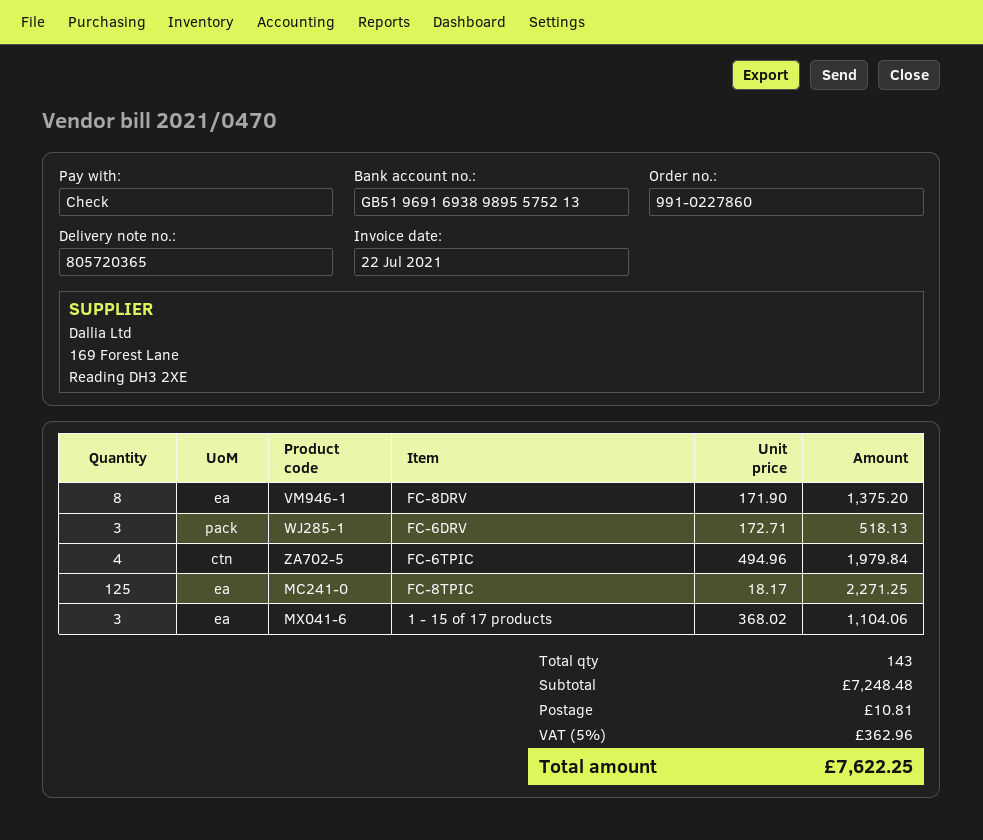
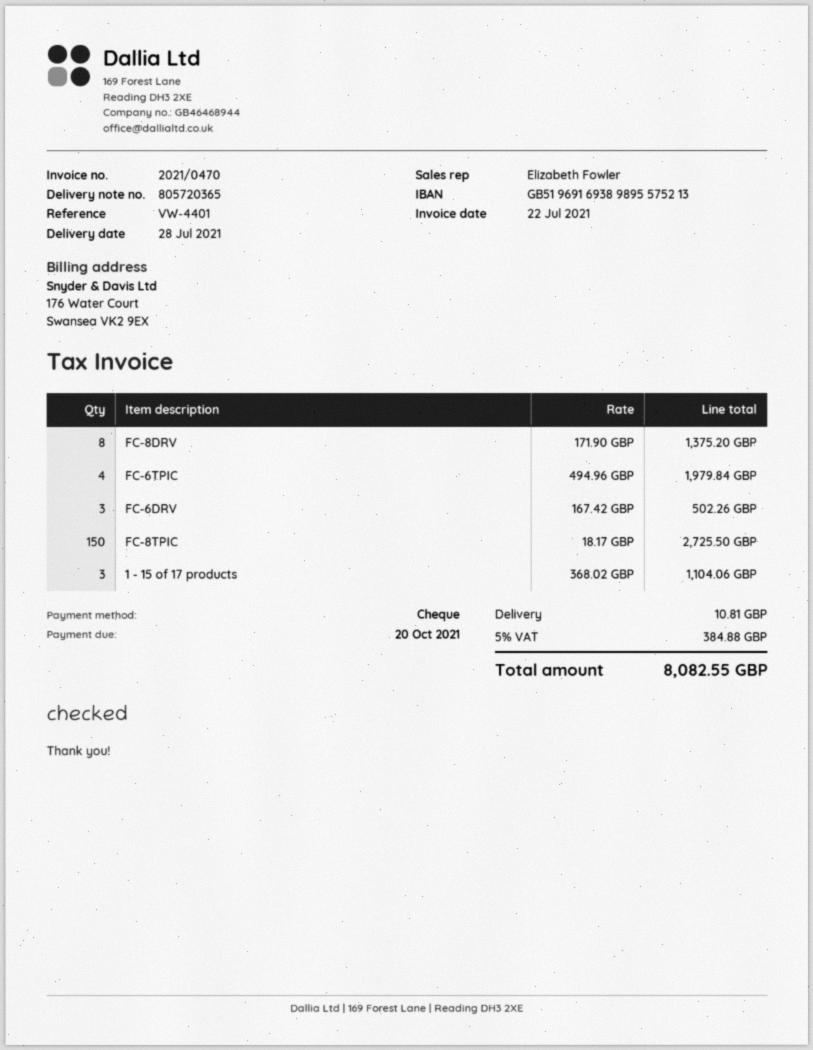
FC-6DRV: 3 x 172.71 = 518.13 -> 3 x 167.42 = 502.26
FC-8TPIC: 125 x 18.17 = 2271.25 -> 150 x 18.17 = 2725.50
tax: 5% = 362.96 -> 5% = 384.88
total: 7622.25 -> 8082.55

